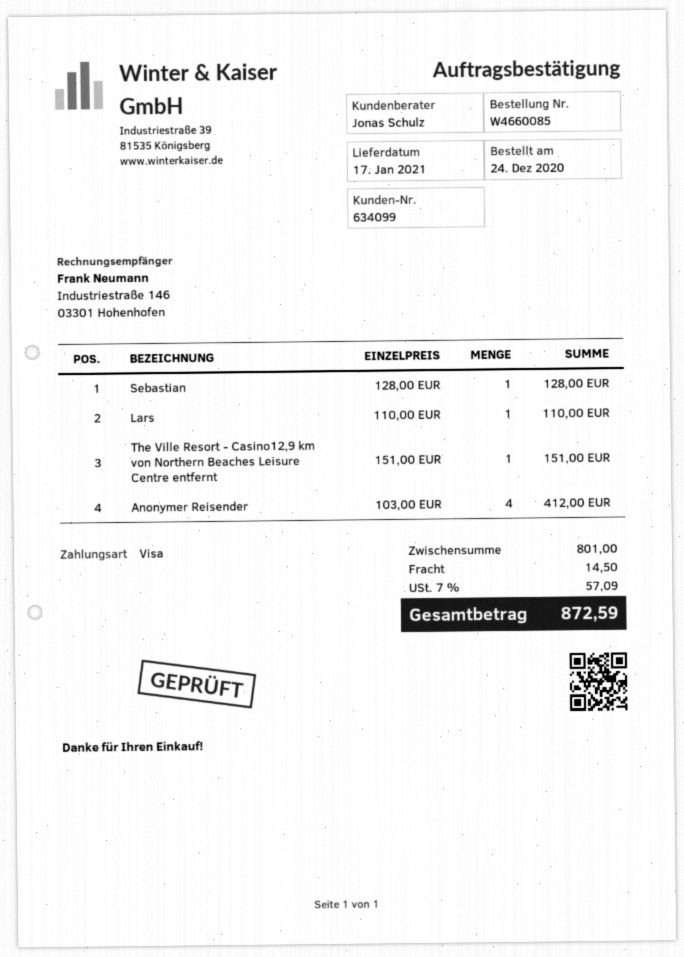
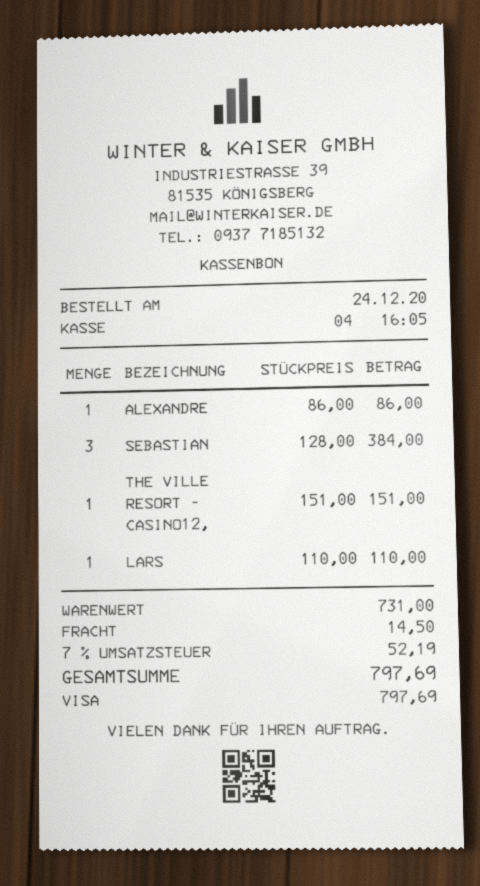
Sebastian: 1 x 128.00 = 128.00 -> 3 x 128.00 = 384.00
Anonymer Reisender: 4 x 103.00 = 412.00 -> none
ALEXANDRE: none -> 1 x 86.00 = 86.00
subtotal: 801.00 -> 731.00
tax: 7% = 57.09 -> 7% = 52.19
total: 872.59 -> 797.69

